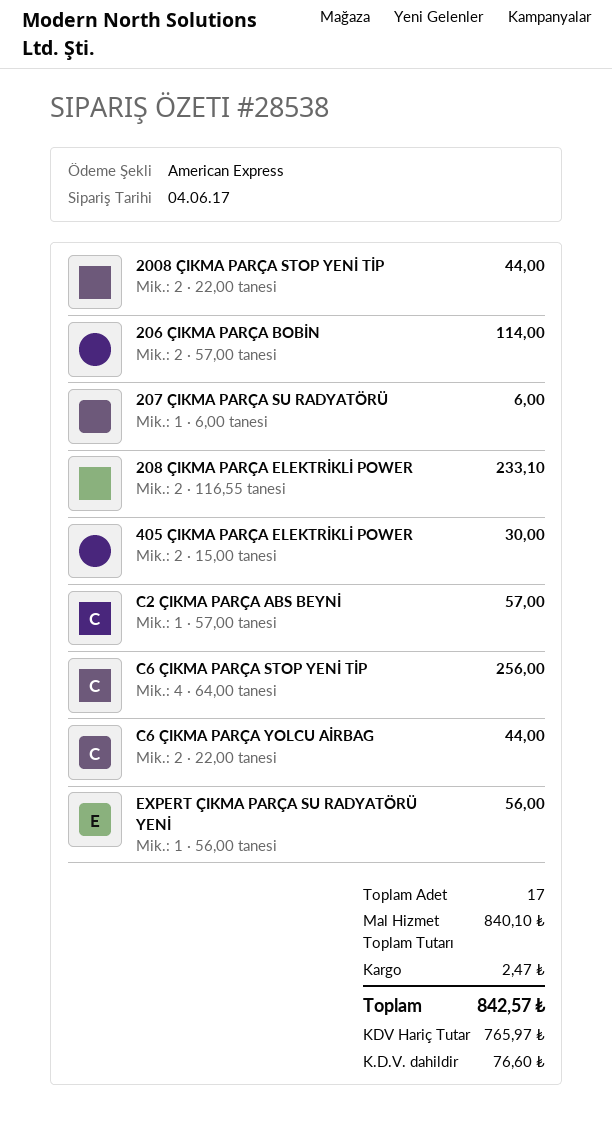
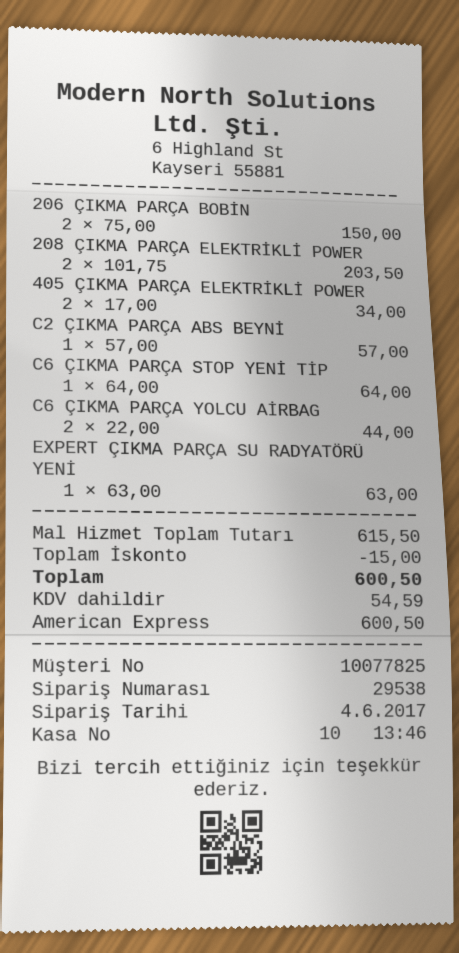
order number: 28538 -> 29538
2008 ÇIKMA PARÇA STOP YENİ TİP: 2 x 22.00 = 44.00 -> none
206 ÇIKMA PARÇA BOBİN: 2 x 57.00 = 114.00 -> 2 x 75.00 = 150.00
207 ÇIKMA PARÇA SU RADYATÖRÜ: 1 x 6.00 = 6.00 -> none
208 ÇIKMA PARÇA ELEKTRİKLİ POWER: 2 x 116.55 = 233.10 -> 2 x 101.75 = 203.50
405 ÇIKMA PARÇA ELEKTRİKLİ POWER: 2 x 15.00 = 30.00 -> 2 x 17.00 = 34.00
C6 ÇIKMA PARÇA STOP YENİ TİP: 4 x 64.00 = 256.00 -> 1 x 64.00 = 64.00
EXPERT ÇIKMA PARÇA SU RADYATÖRÜ YENİ: 1 x 56.00 = 56.00 -> 1 x 63.00 = 63.00
subtotal: 840.10 -> 615.50
discount: none -> 15.00
shipping: 2.47 -> none
tax: 76.60 -> 54.59
total: 842.57 -> 600.50

